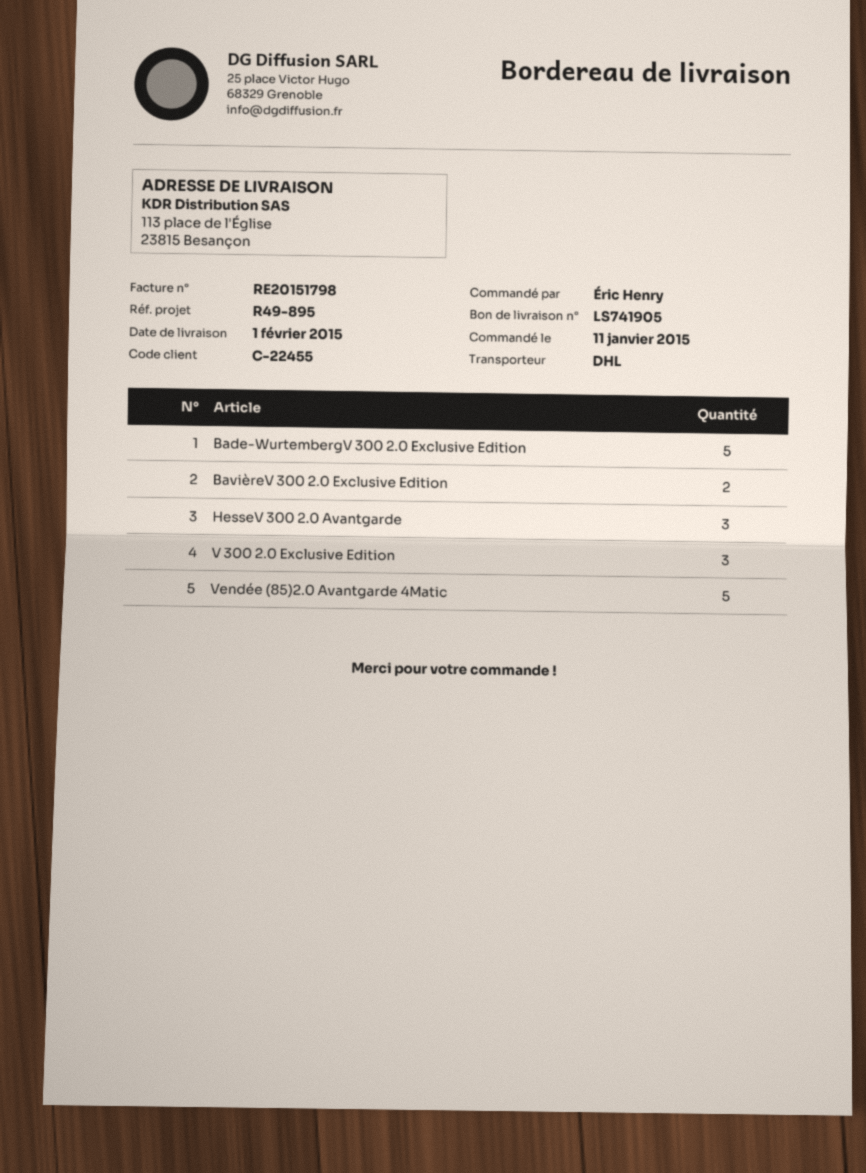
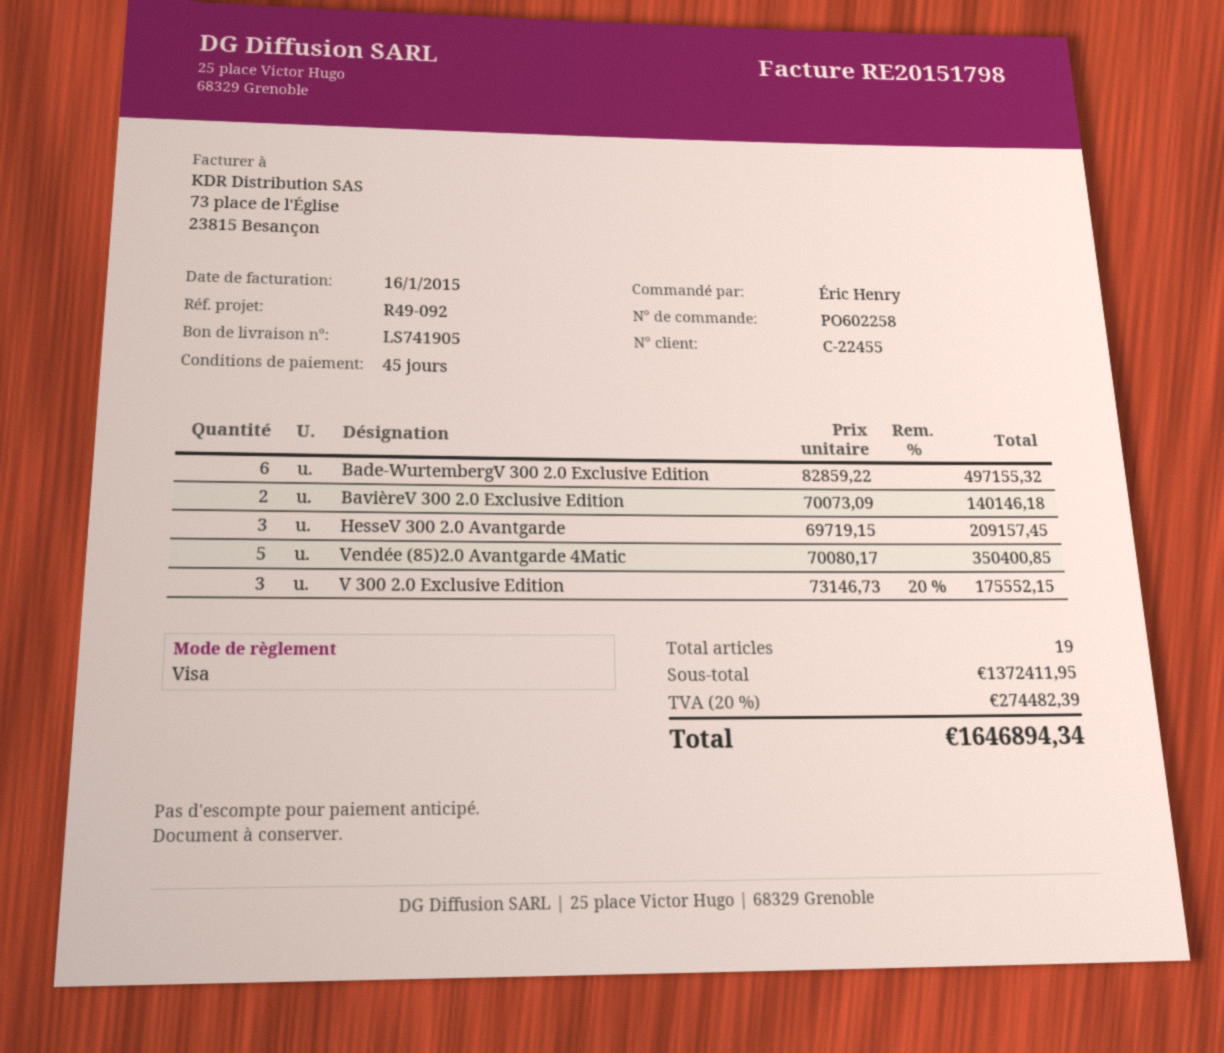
reference: R49-895 -> R49-092
Bade-WurtembergV 300 2.0 Exclusive Edition: 5 -> 6

